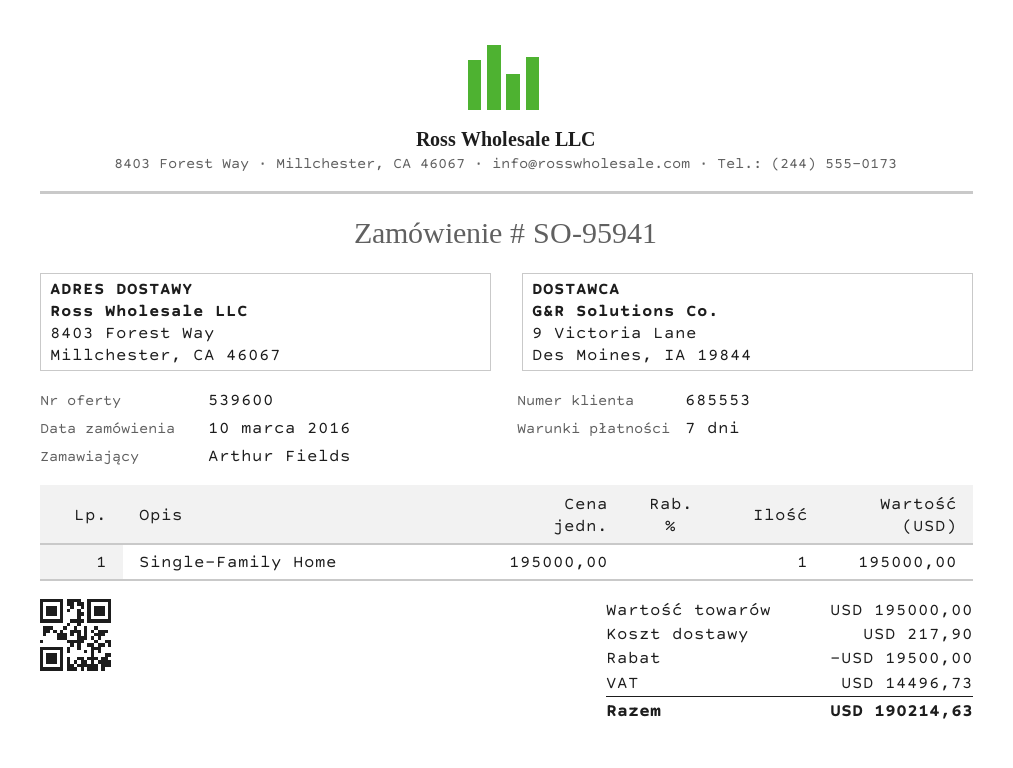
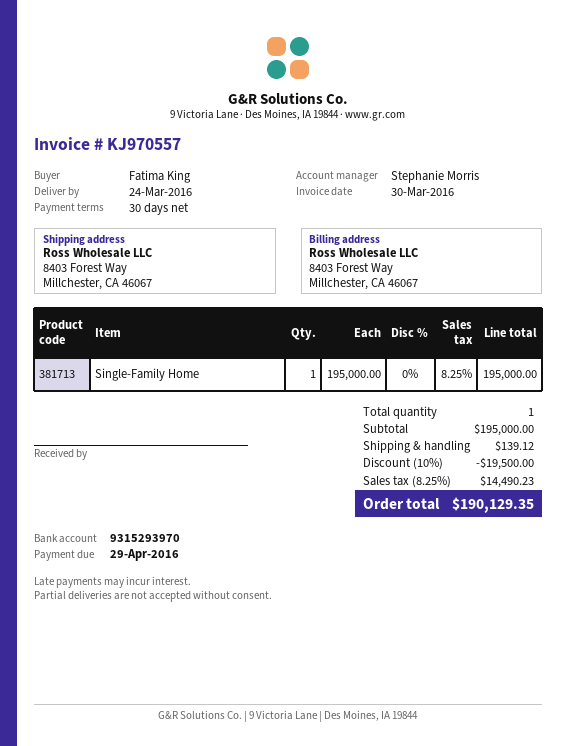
payment terms: 7 days -> 30 days
ordered by: Arthur Fields -> Fatima King
shipping: 217.90 -> 139.12
tax: 14496.73 -> 14490.23
total: 190214.63 -> 190129.35

